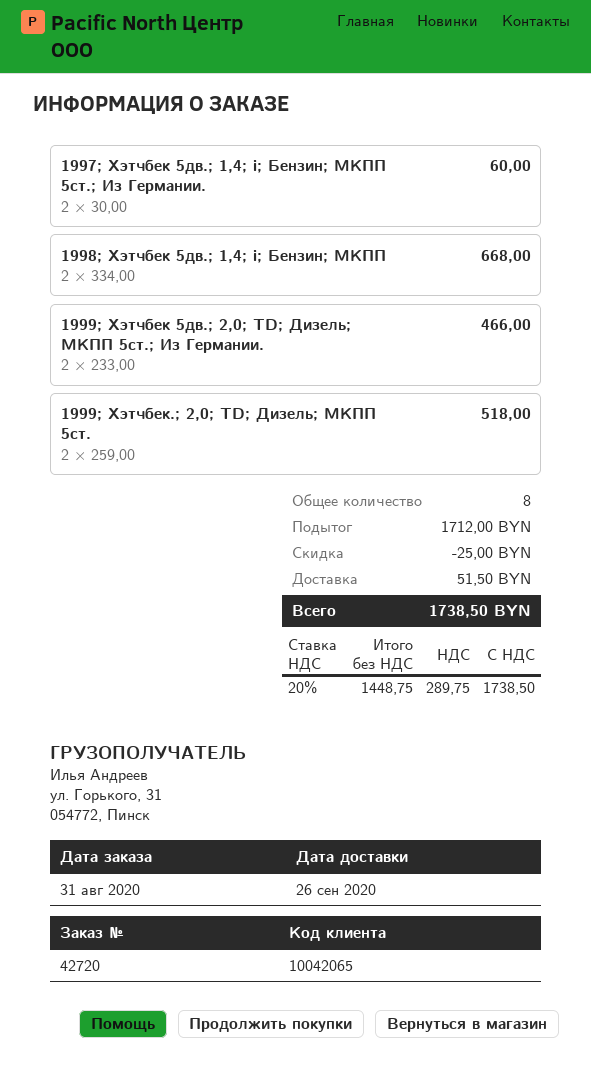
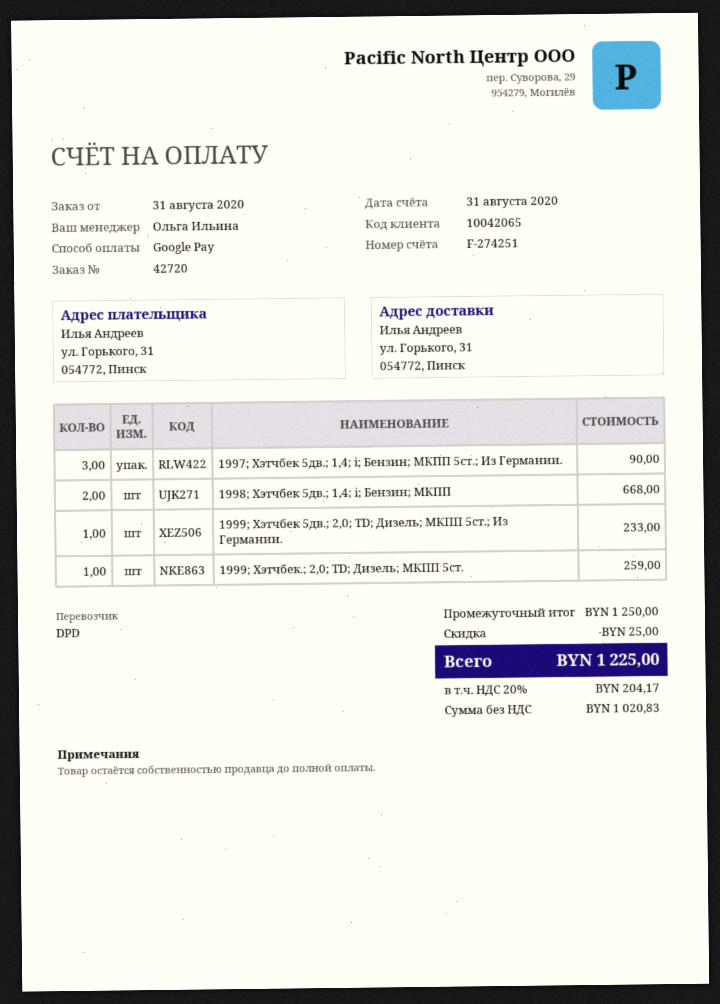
1997; Хэтчбек 5дв.; 1,4; i; Бензин; МКПП 5ст.; Из Германии.: 2 for 60.00 -> 3 for 90.00
1999; Хэтчбек 5дв.; 2,0; TD; Дизель; МКПП 5ст.; Из Германии.: 2 for 466.00 -> 1 for 233.00
1999; Хэтчбек.; 2,0; TD; Дизель; МКПП 5ст.: 2 for 518.00 -> 1 for 259.00
subtotal: 1712.00 -> 1250.00
shipping: 51.50 -> none
net: 1448.75 -> 1020.83
tax: 20% = 289.75 -> 20% = 204.17
total: 1738.50 -> 1225.00

